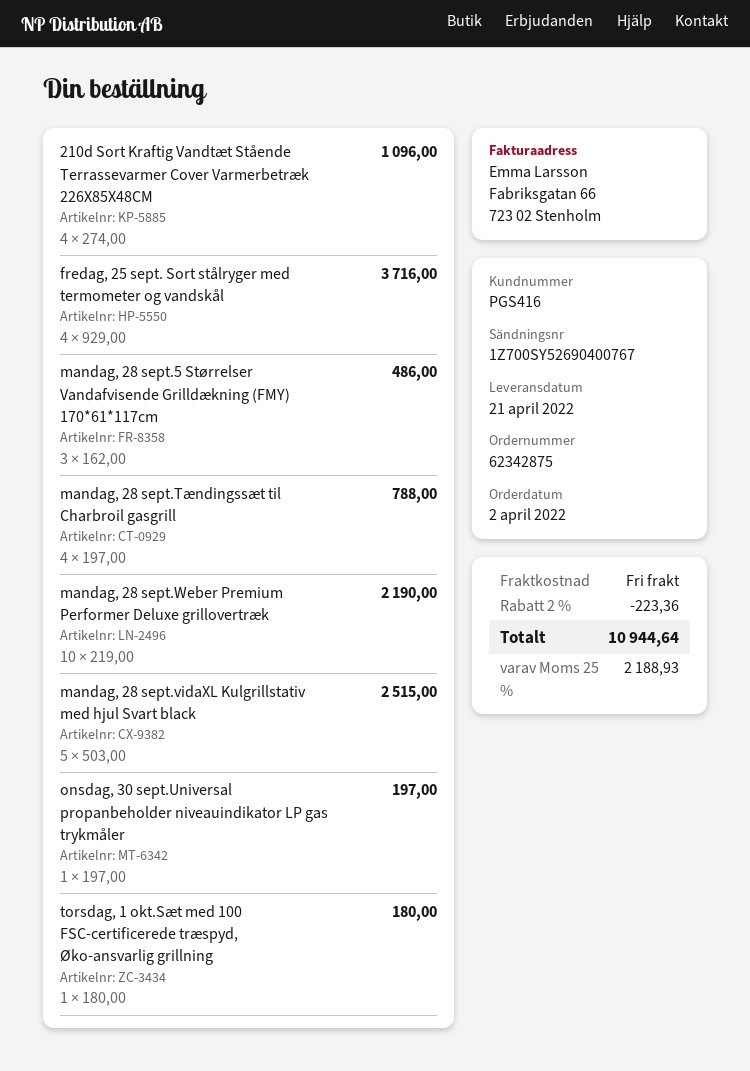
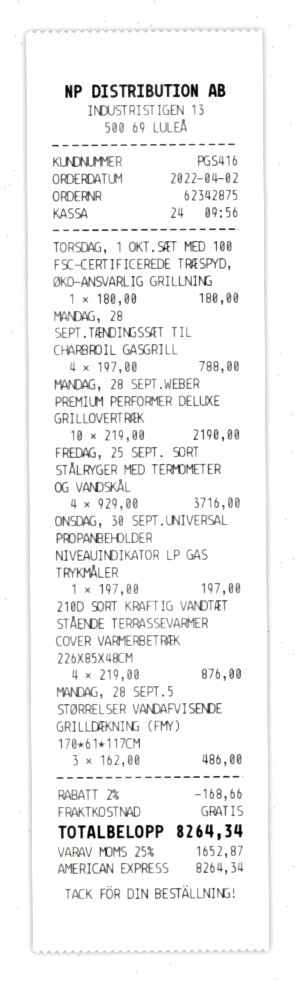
210d Sort Kraftig Vandtæt Stående Terrassevarmer Cover Varmerbetræk 226X85X48CM: 4 x 274.00 = 1096.00 -> 4 x 219.00 = 876.00
mandag, 28 sept.vidaXL Kulgrillstativ med hjul Svart black: 5 x 503.00 = 2515.00 -> none
discount: 2% = 223.36 -> 2% = 168.66
tax: 25% = 2188.93 -> 25% = 1652.87
total: 10944.64 -> 8264.34

